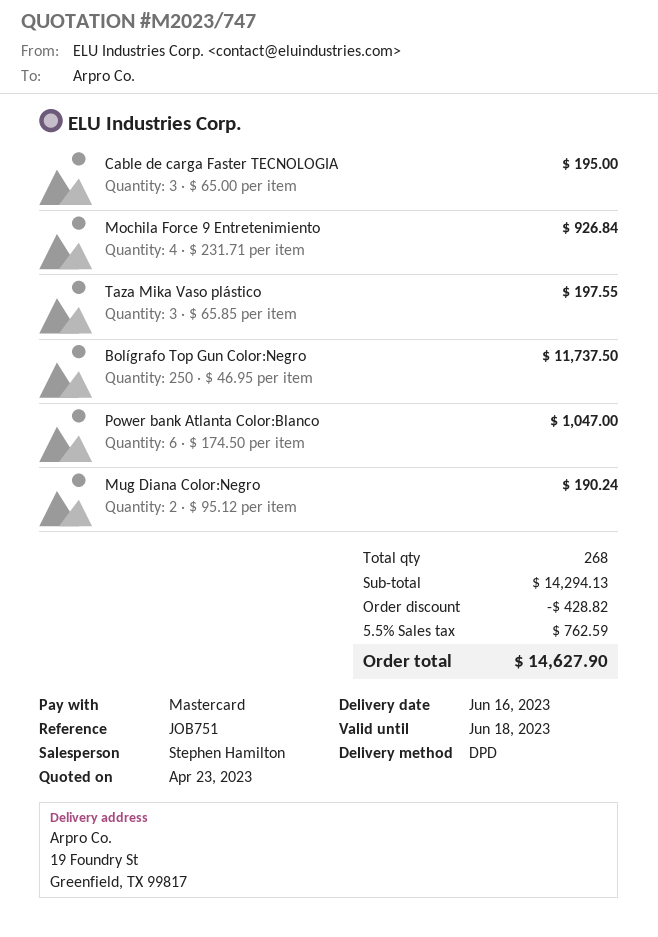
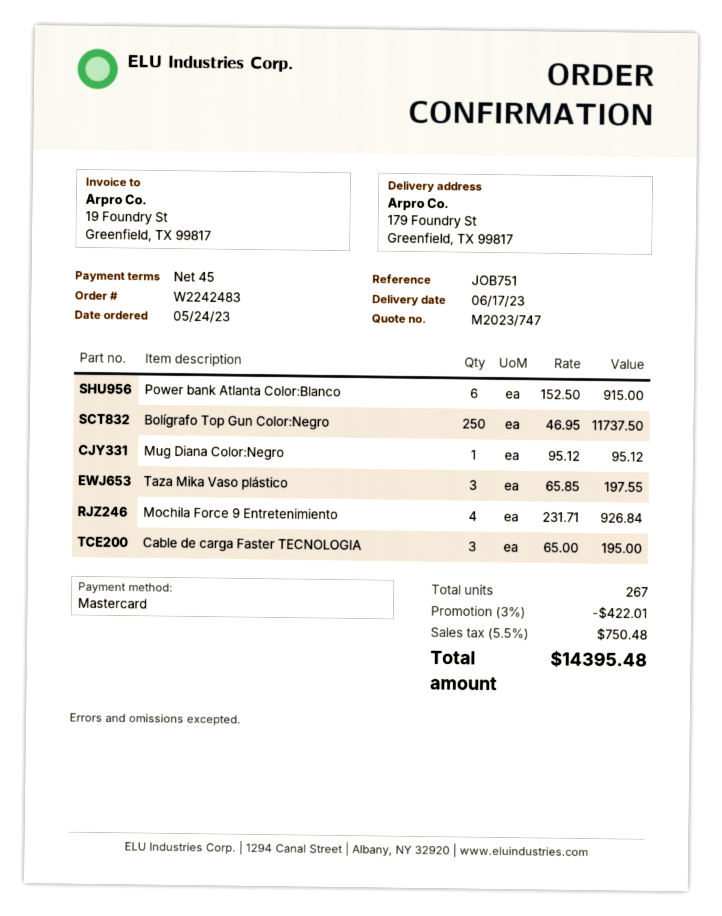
delivery date: 2023-06-16 -> 2023-06-17
ship to: 19 Foundry St, Greenfield, TX 99817 -> 179 Foundry St, Greenfield, TX 99817
Power bank Atlanta Color:Blanco: 6 x 174.50 = 1047.00 -> 6 x 152.50 = 915.00
Mug Diana Color:Negro: 2 x 95.12 = 190.24 -> 1 x 95.12 = 95.12
total quantity: 268 -> 267
discount: 428.82 -> 422.01
tax: 5.5% = 762.59 -> 5.5% = 750.48
total: 14627.90 -> 14395.48

